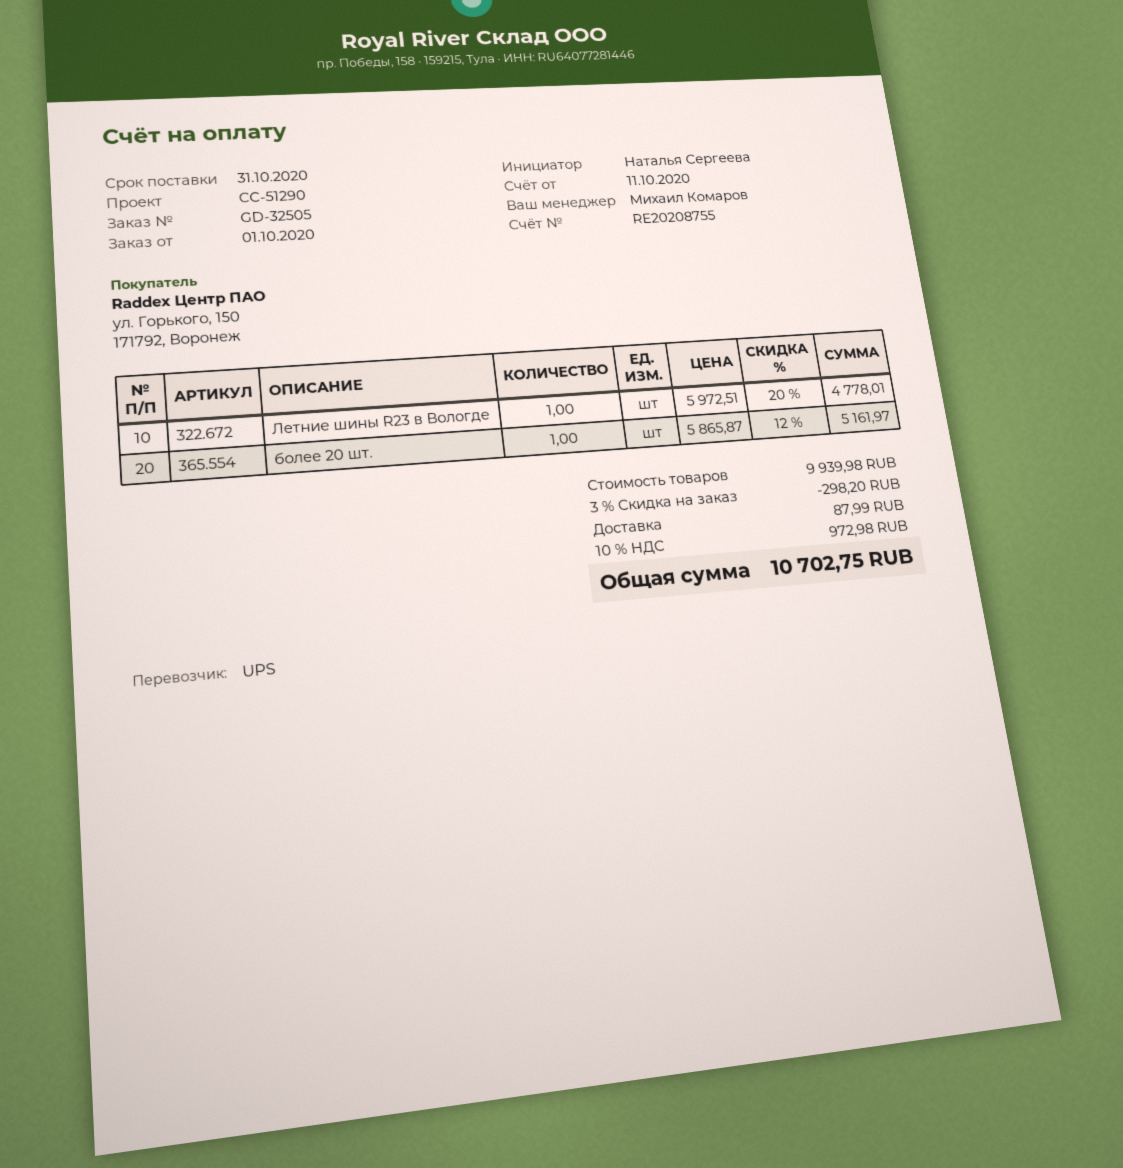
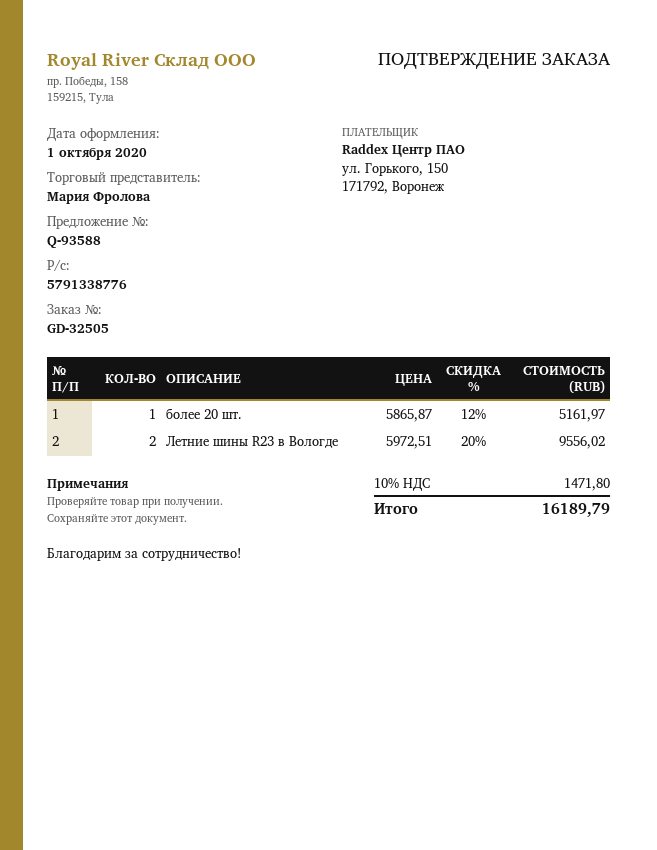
sales rep: Михаил Комаров -> Мария Фролова
Летние шины R23 в Вологде: 1 x 5972.51 - 20% = 4778.01 -> 2 x 5972.51 - 20% = 9556.02
discount: 3% = 298.20 -> none
shipping: 87.99 -> none
tax: 10% = 972.98 -> 10% = 1471.80
total: 10702.75 -> 16189.79

